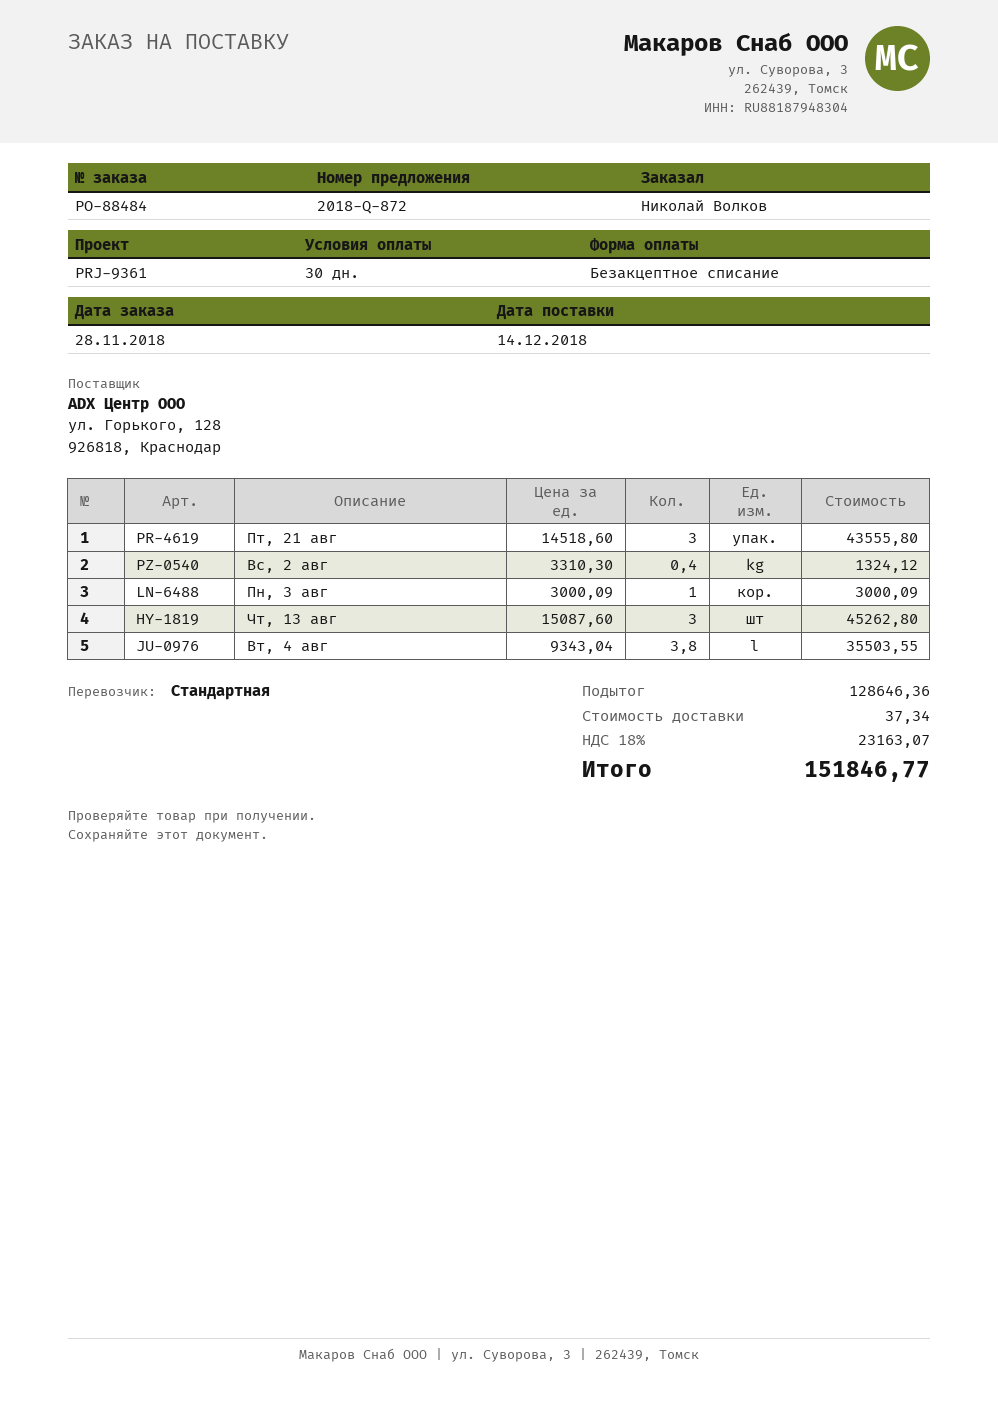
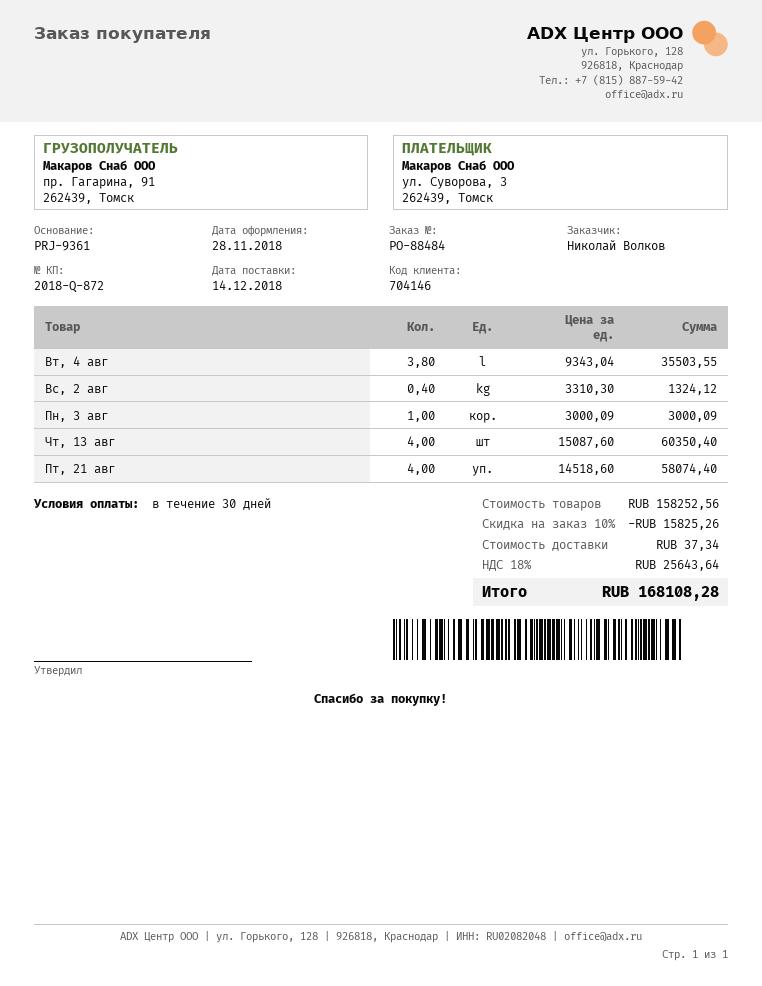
Пт, 21 авг: 3 x 14518.60 = 43555.80 -> 4 x 14518.60 = 58074.40
Чт, 13 авг: 3 x 15087.60 = 45262.80 -> 4 x 15087.60 = 60350.40
subtotal: 128646.36 -> 158252.56
discount: none -> 10% = 15825.26
tax: 18% = 23163.07 -> 18% = 25643.64
total: 151846.77 -> 168108.28

